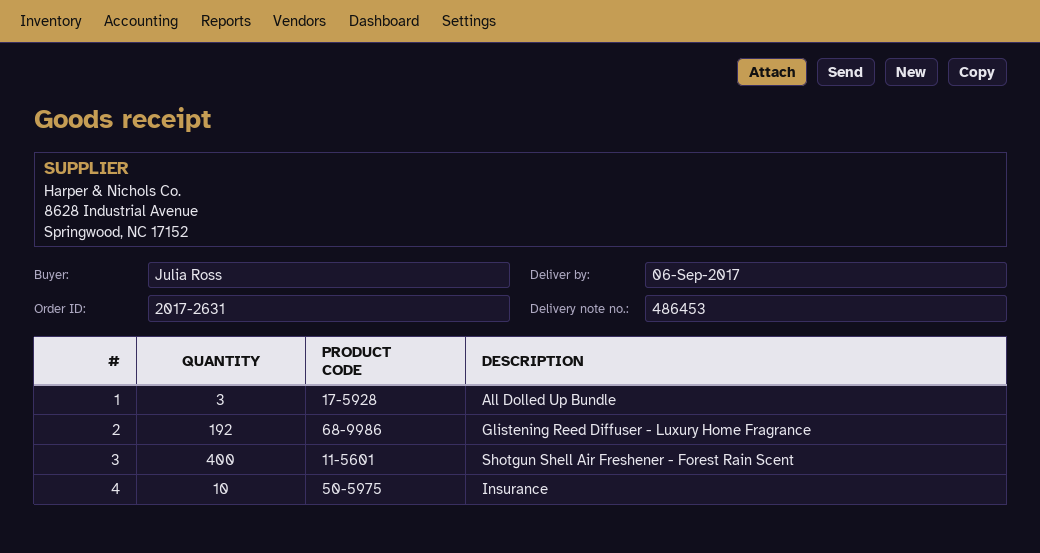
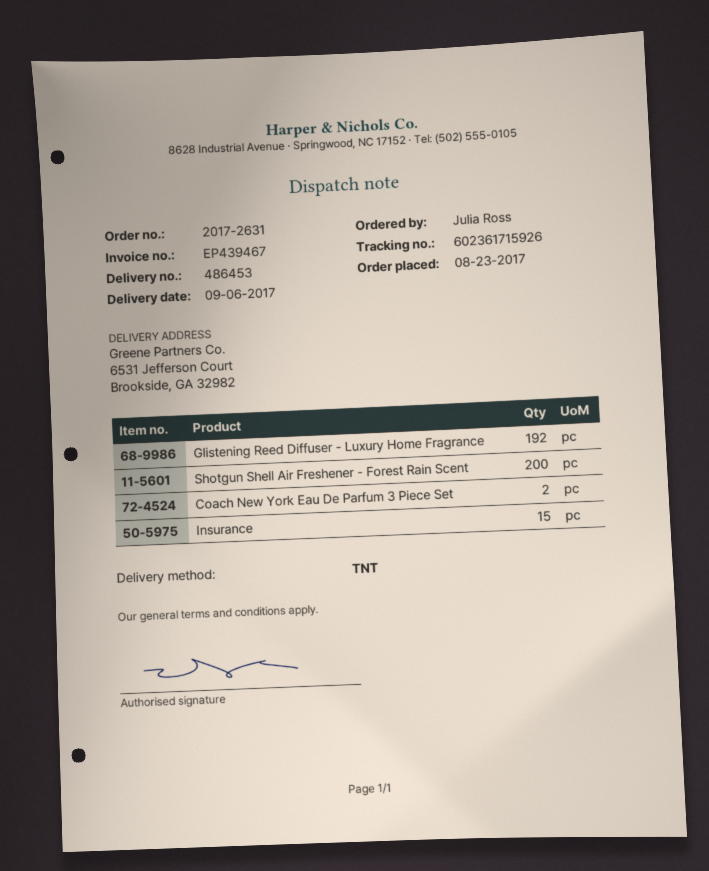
All Dolled Up Bundle: 3 -> none
Shotgun Shell Air Freshener - Forest Rain Scent: 400 -> 200
Insurance: 10 -> 15
Coach New York Eau De Parfum 3 Piece Set: none -> 2

